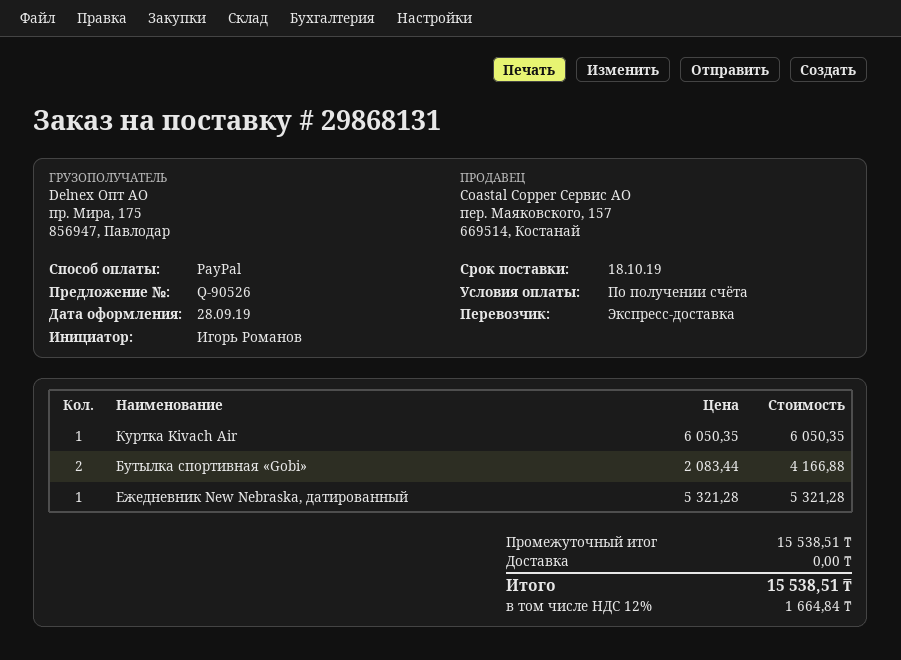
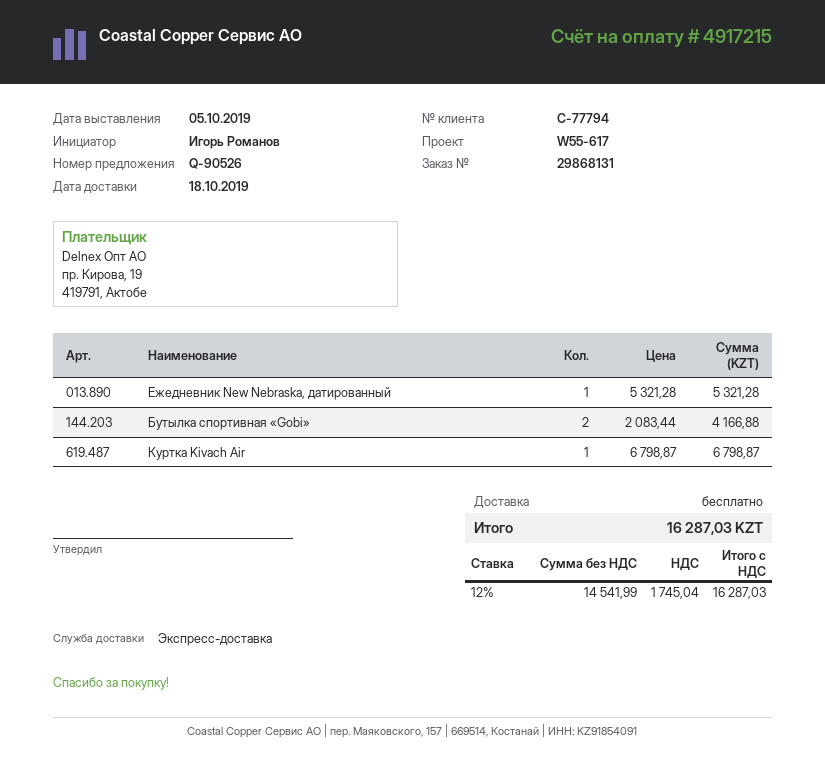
Куртка Kivach Air: 1 x 6050.35 = 6050.35 -> 1 x 6798.87 = 6798.87
tax: 12% = 1664.84 -> 12% = 1745.04
total: 15538.51 -> 16287.03

